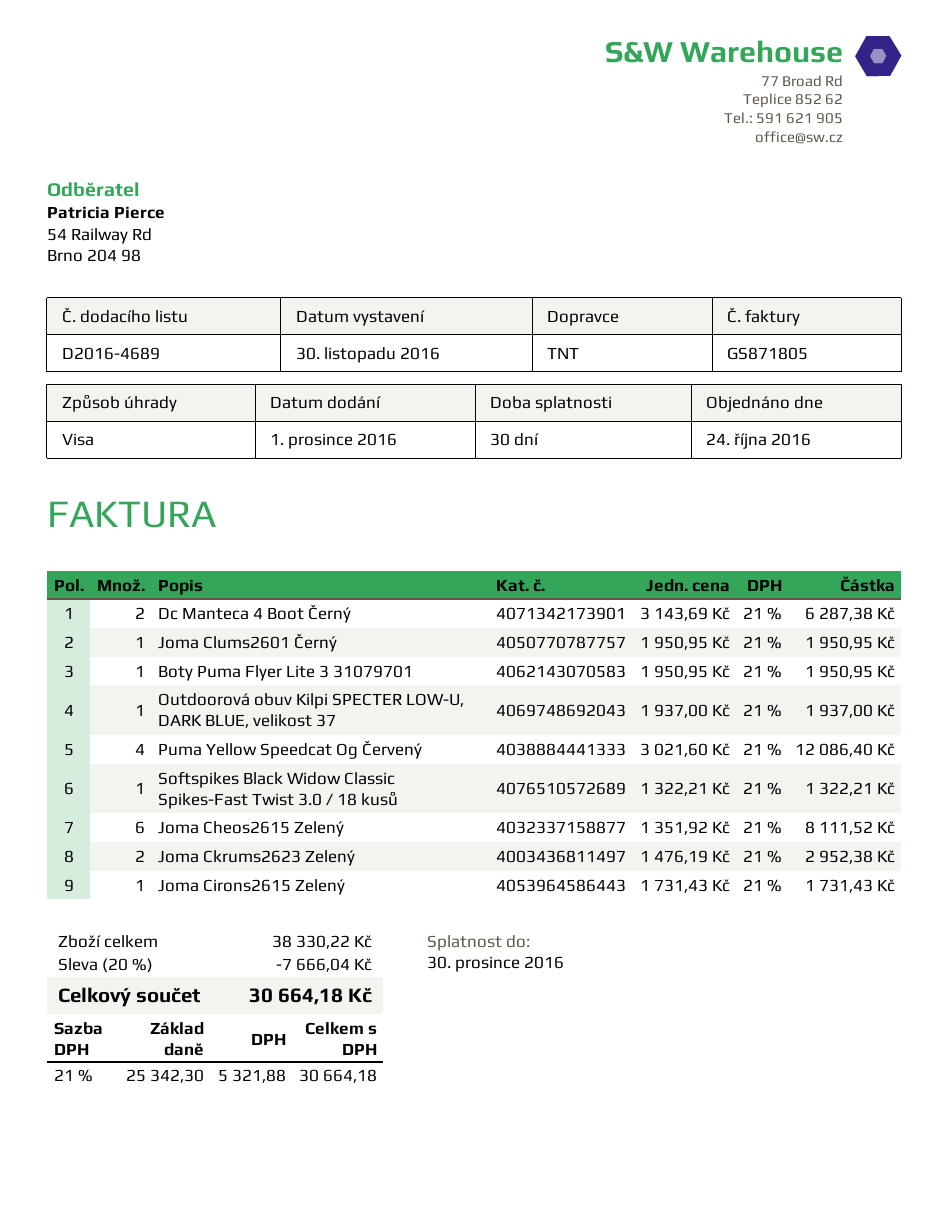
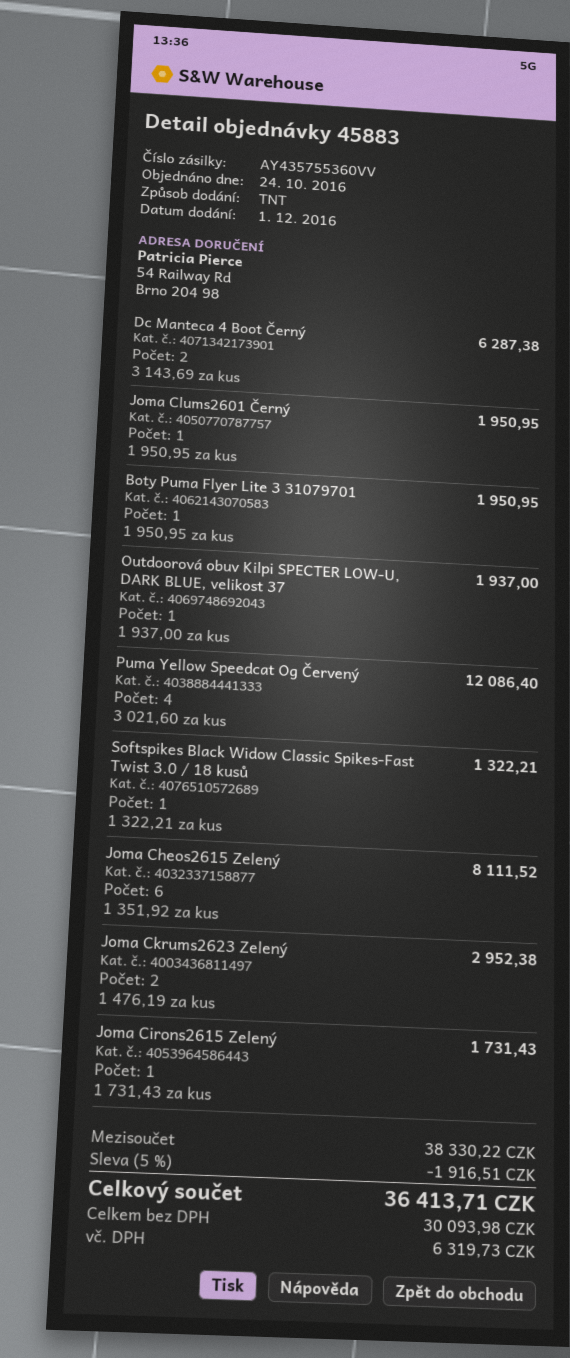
discount: 20% = 7666.04 -> 5% = 1916.51
net: 25342.30 -> 30093.98
tax: 5321.88 -> 6319.73
total: 30664.18 -> 36413.71

